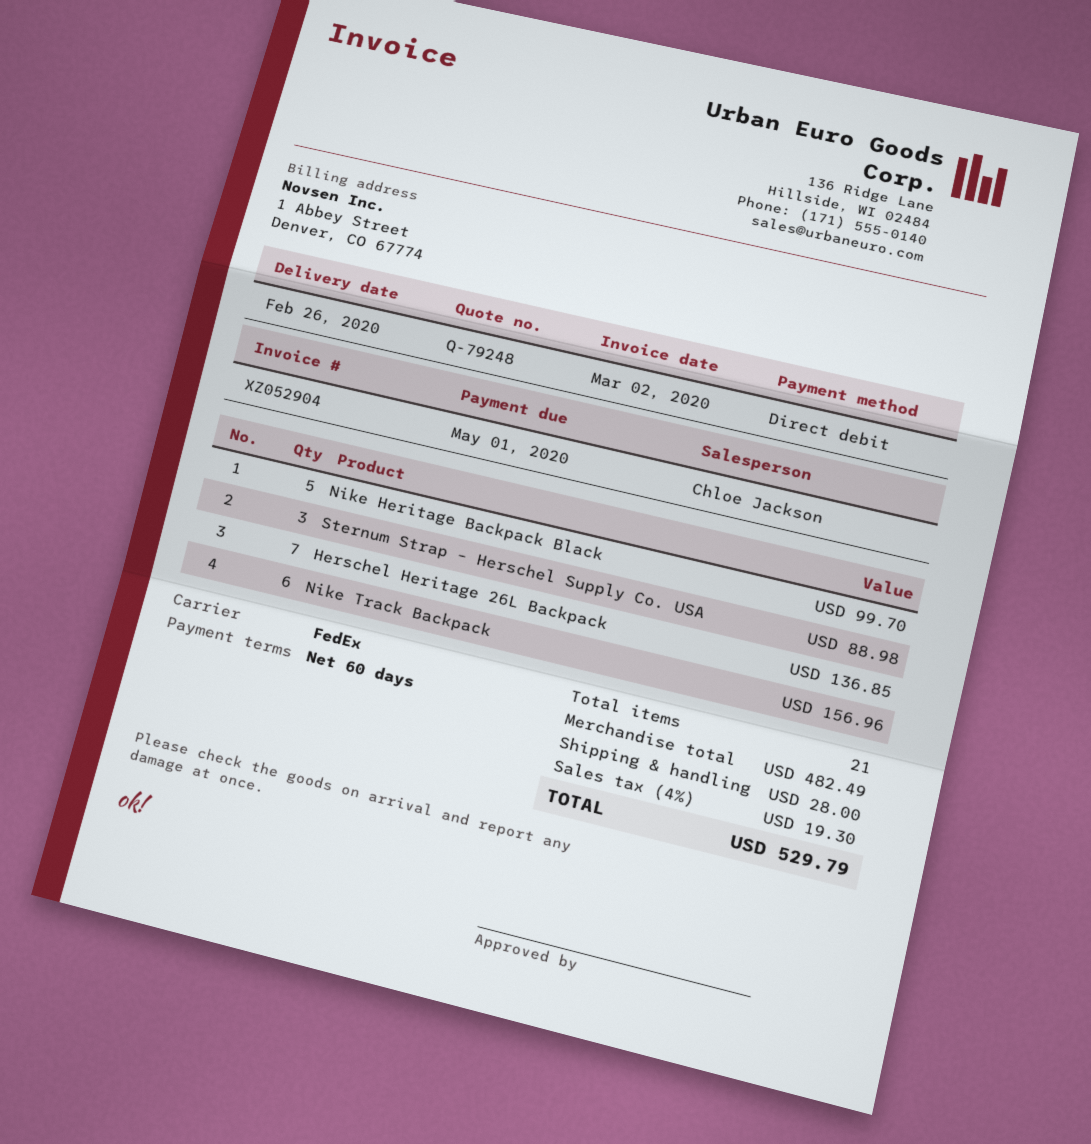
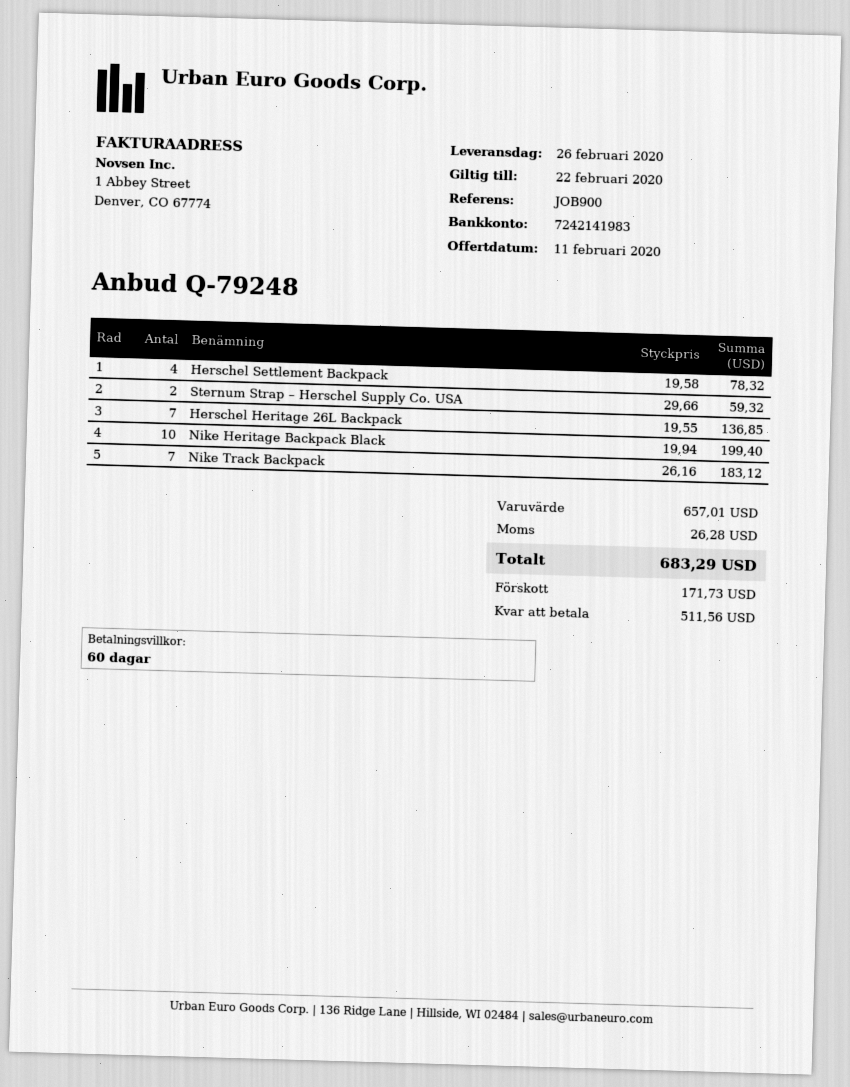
Nike Heritage Backpack Black: 5 for 99.70 -> 10 for 199.40
Sternum Strap – Herschel Supply Co. USA: 3 for 88.98 -> 2 for 59.32
Nike Track Backpack: 6 for 156.96 -> 7 for 183.12
Herschel Settlement Backpack: none -> 4 for 78.32
subtotal: 482.49 -> 657.01
shipping: 28.00 -> none
tax: 19.30 -> 26.28
total: 529.79 -> 683.29

